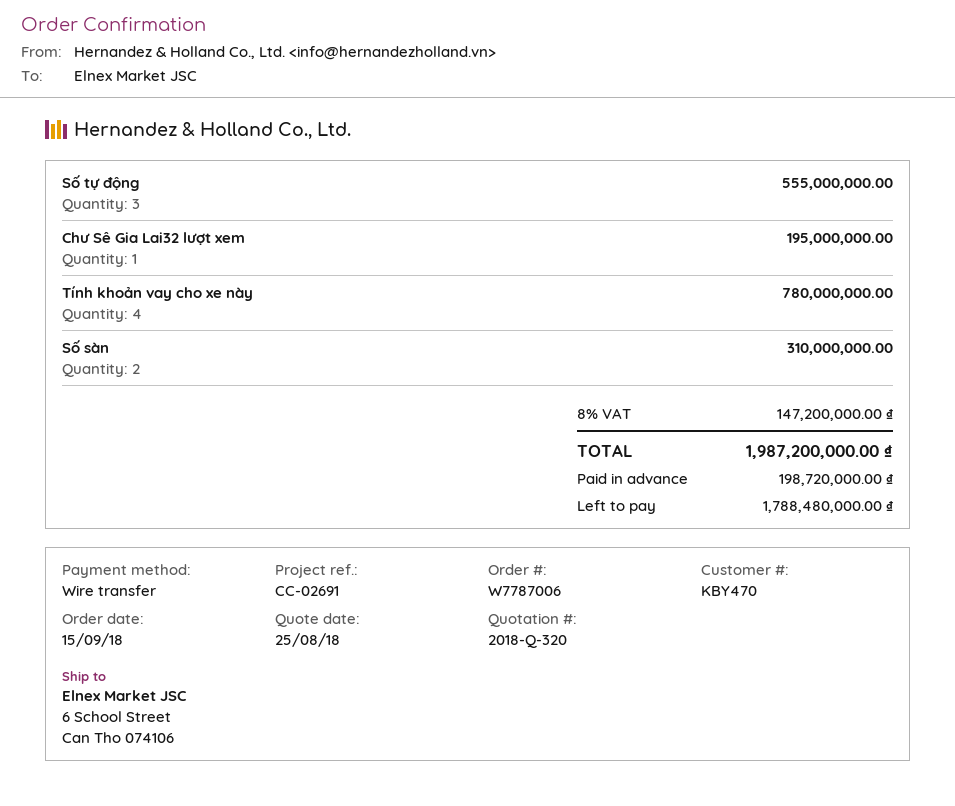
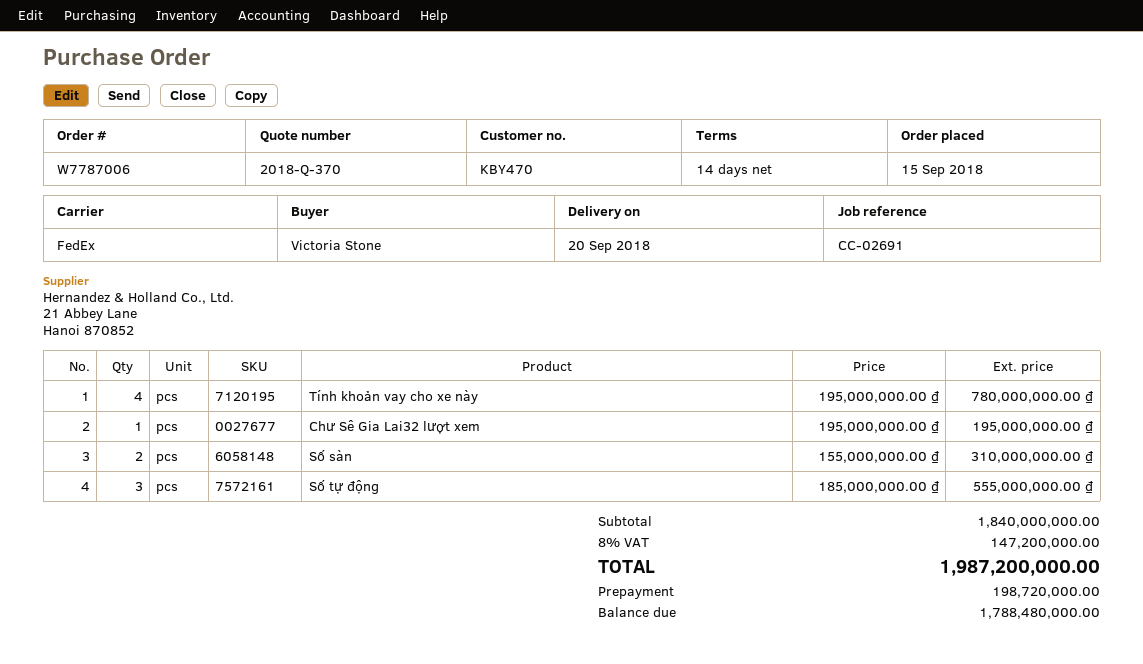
quote number: 2018-Q-320 -> 2018-Q-370

